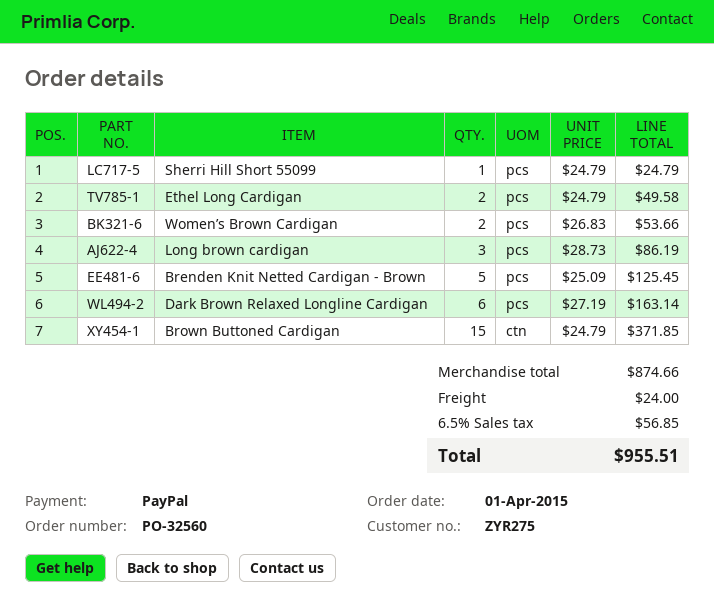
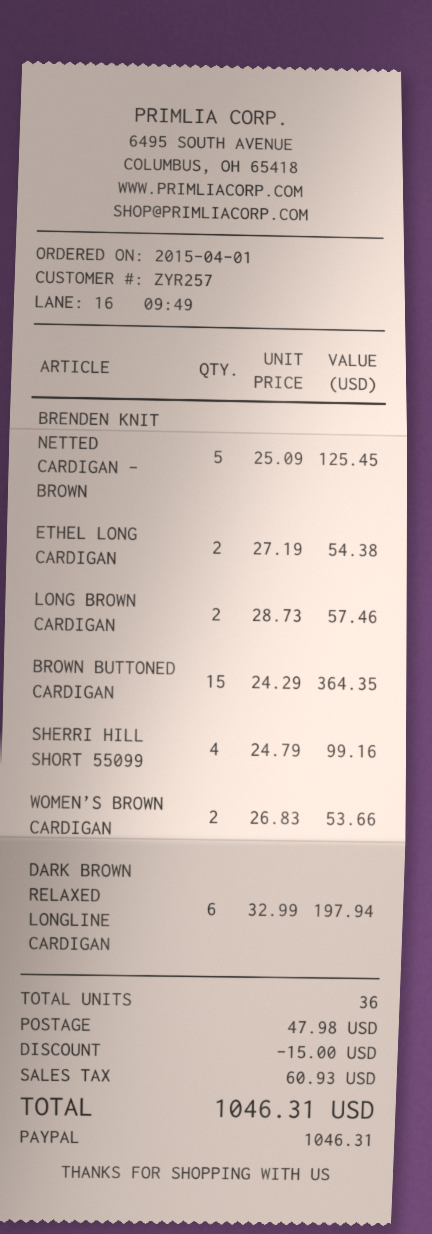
customer number: ZYR275 -> ZYR257
Sherri Hill Short 55099: 1 x 24.79 = 24.79 -> 4 x 24.79 = 99.16
Ethel Long Cardigan: 2 x 24.79 = 49.58 -> 2 x 27.19 = 54.38
Long brown cardigan: 3 x 28.73 = 86.19 -> 2 x 28.73 = 57.46
Dark Brown Relaxed Longline Cardigan: 6 x 27.19 = 163.14 -> 6 x 32.99 = 197.94
Brown Buttoned Cardigan: 15 x 24.79 = 371.85 -> 15 x 24.29 = 364.35
discount: none -> 15.00
shipping: 24.00 -> 47.98
tax: 56.85 -> 60.93
total: 955.51 -> 1046.31

